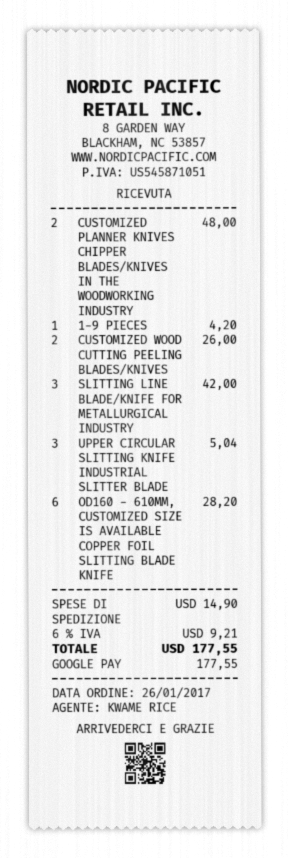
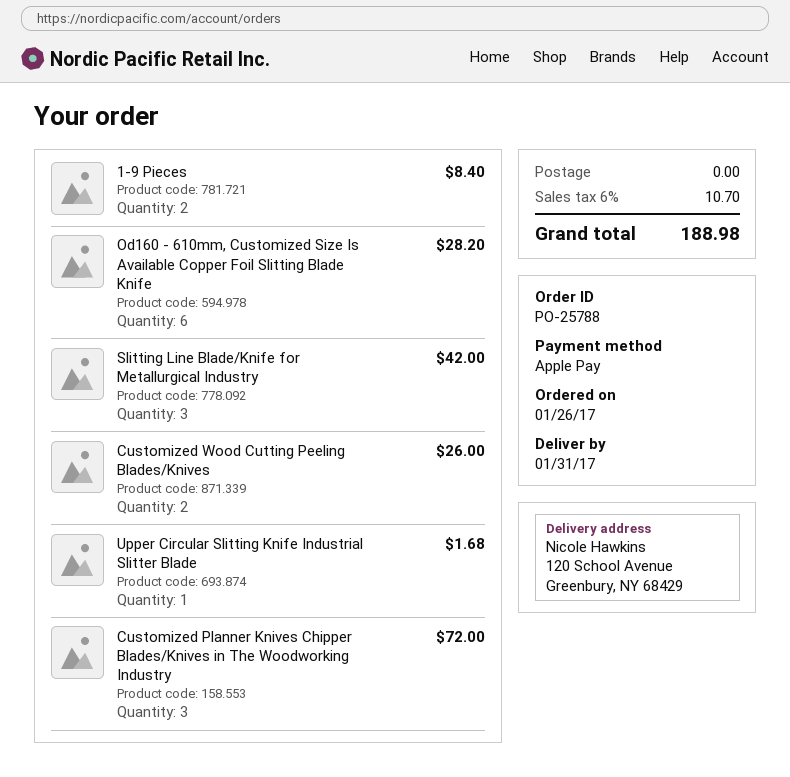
payment method: Google Pay -> Apple Pay
CUSTOMIZED PLANNER KNIVES CHIPPER BLADES/KNIVES IN THE WOODWORKING INDUSTRY: 2 for 48.00 -> 3 for 72.00
1-9 PIECES: 1 for 4.20 -> 2 for 8.40
UPPER CIRCULAR SLITTING KNIFE INDUSTRIAL SLITTER BLADE: 3 for 5.04 -> 1 for 1.68
shipping: 14.90 -> 0.00
tax: 6% = 9.21 -> 6% = 10.70
total: 177.55 -> 188.98

